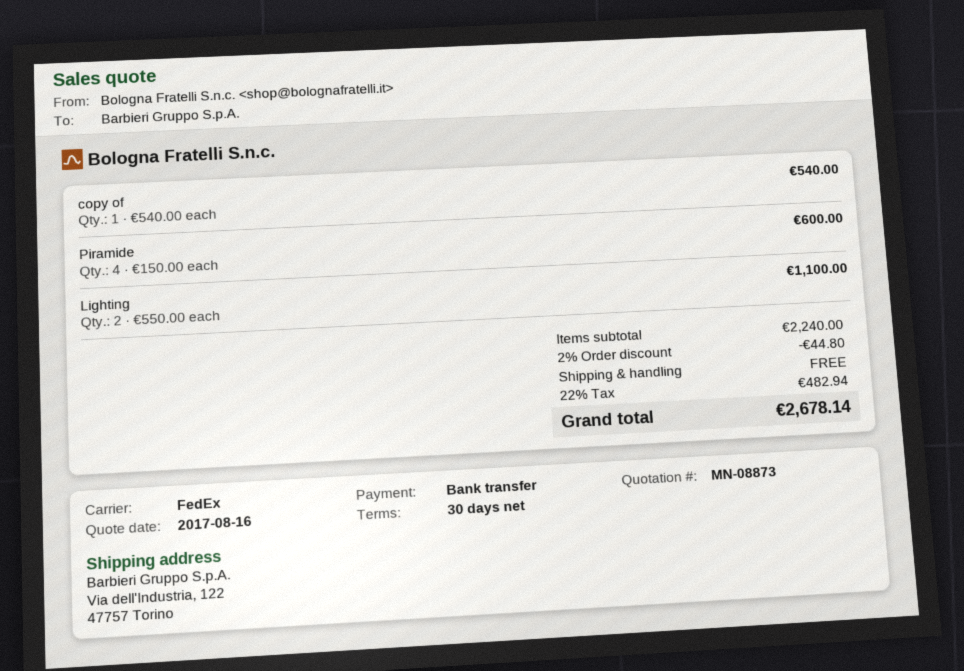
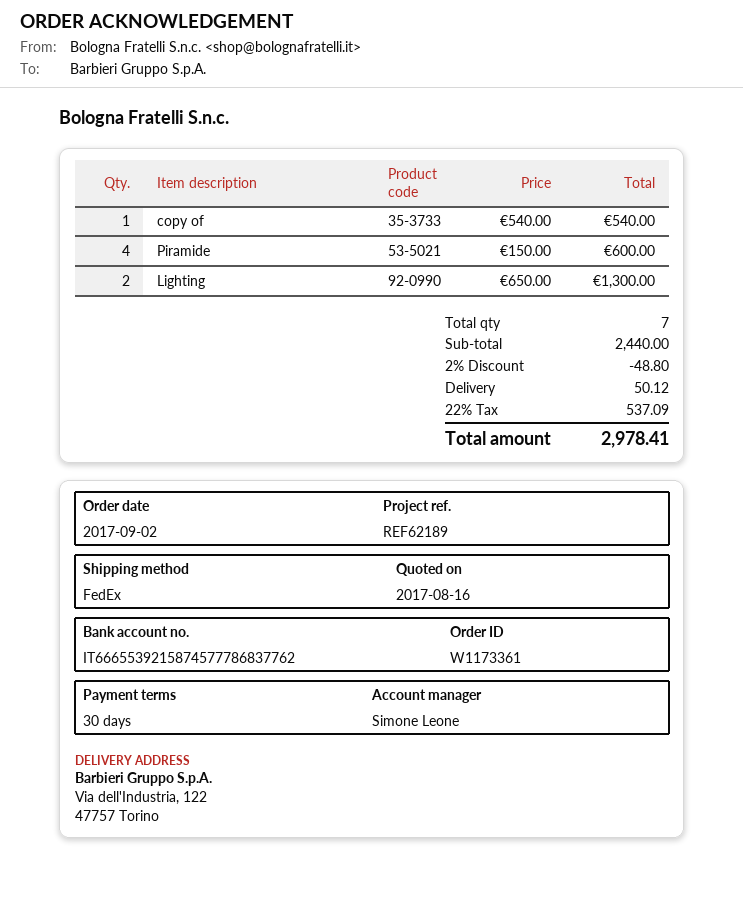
Lighting: 2 x 550.00 = 1100.00 -> 2 x 650.00 = 1300.00
subtotal: 2240.00 -> 2440.00
discount: 2% = 44.80 -> 2% = 48.80
shipping: 0.00 -> 50.12
tax: 22% = 482.94 -> 22% = 537.09
total: 2678.14 -> 2978.41

